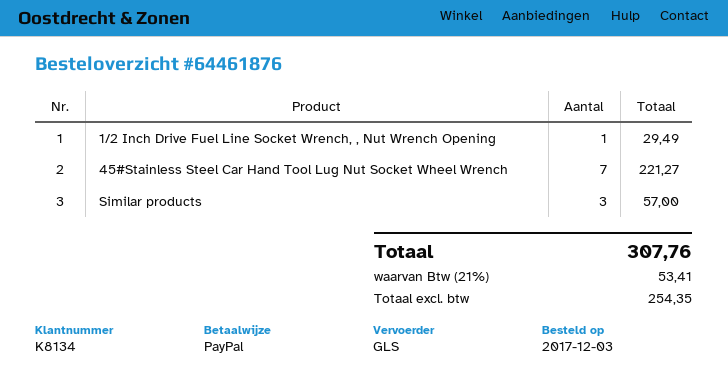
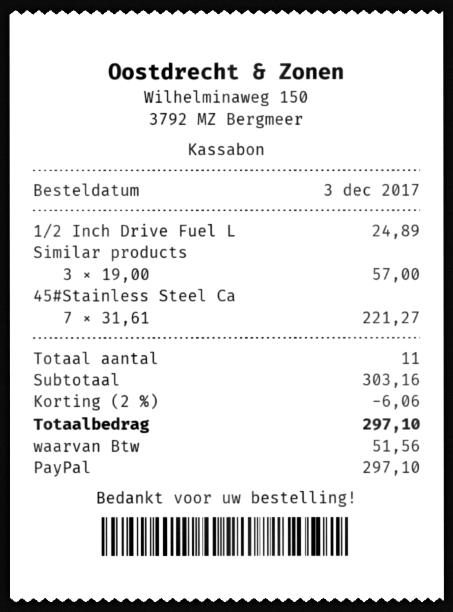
1/2 Inch Drive Fuel Line Socket Wrench, , Nut Wrench Opening: 1 for 29.49 -> 1 for 24.89
discount: none -> 2% = 6.06
tax: 53.41 -> 51.56
total: 307.76 -> 297.10

